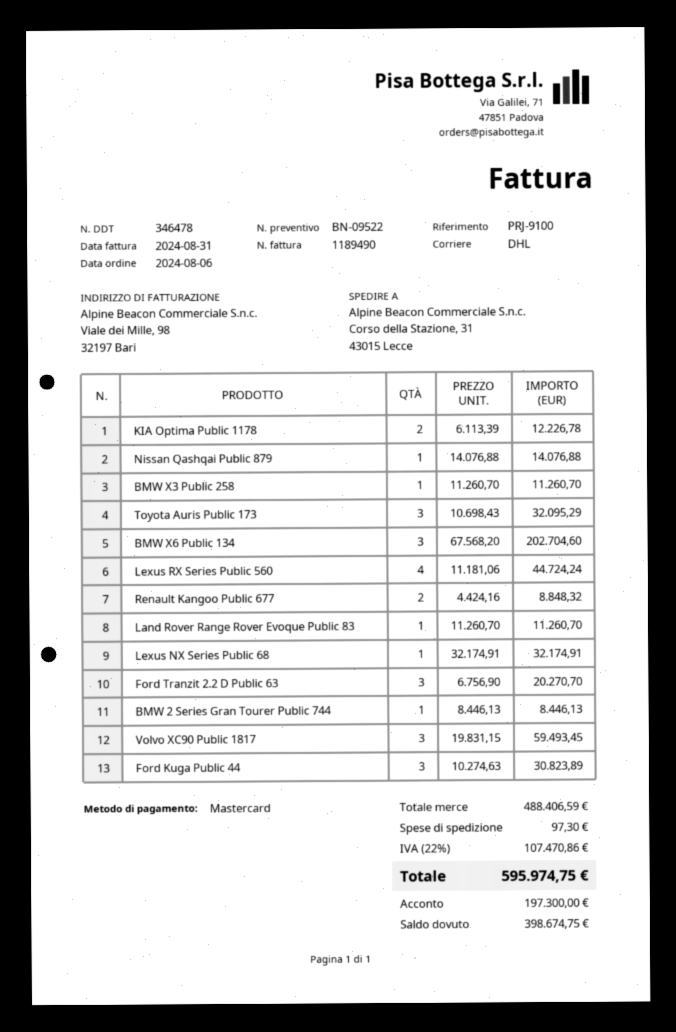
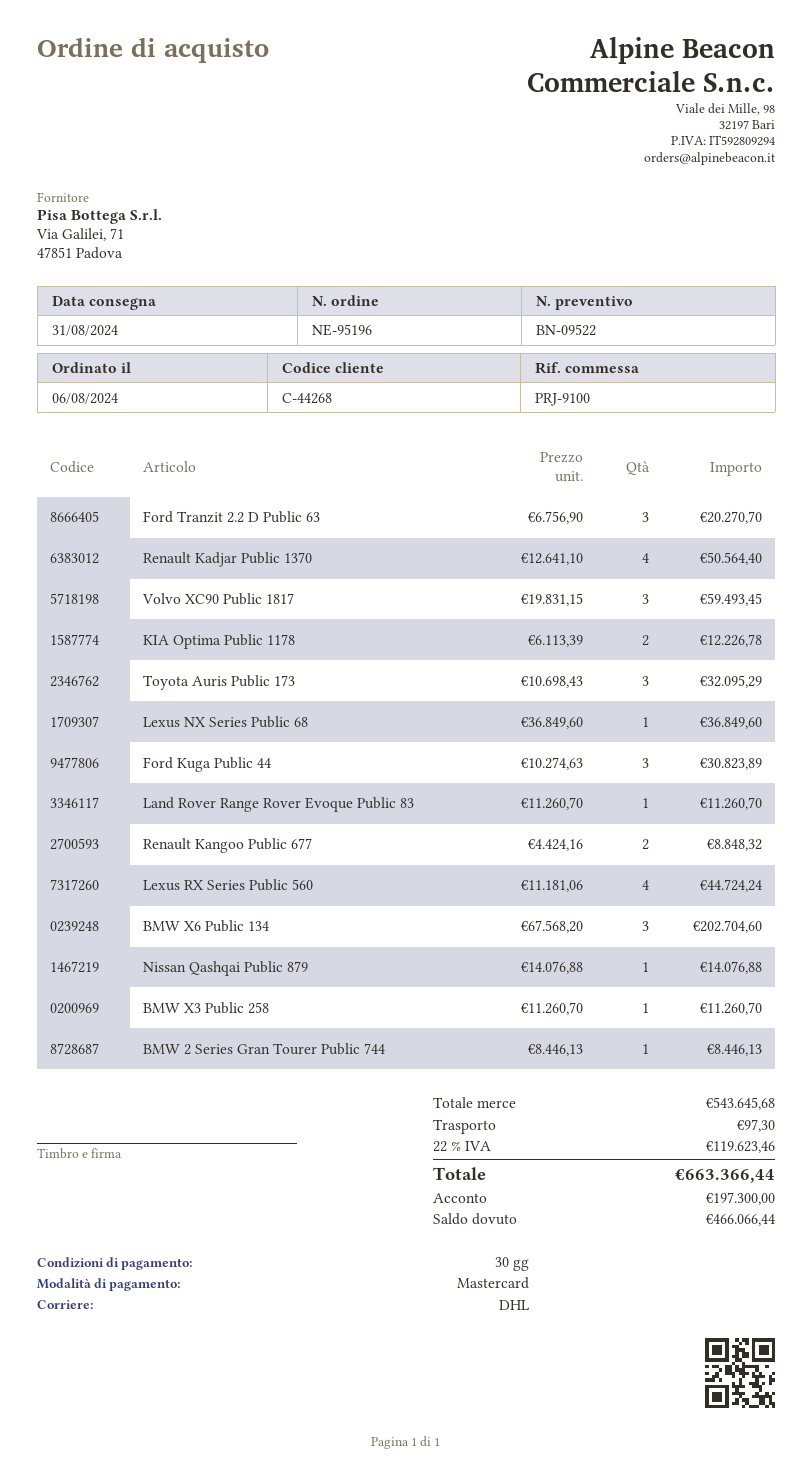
Lexus NX Series Public 68: 1 x 32174.91 = 32174.91 -> 1 x 36849.60 = 36849.60
Renault Kadjar Public 1370: none -> 4 x 12641.10 = 50564.40
subtotal: 488406.59 -> 543645.68
tax: 22% = 107470.86 -> 22% = 119623.46
total: 595974.75 -> 663366.44
balance: 398674.75 -> 466066.44

